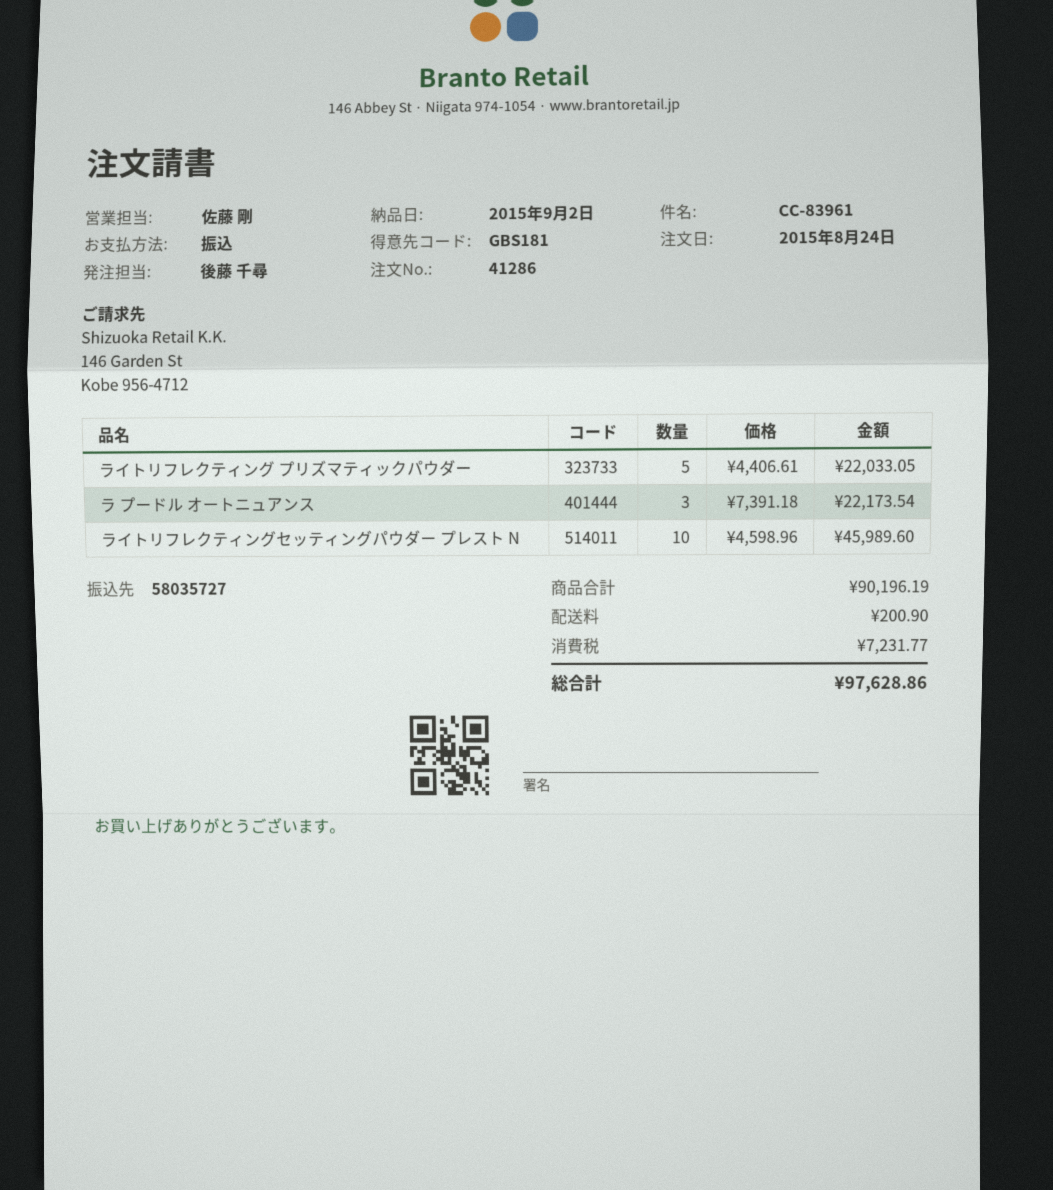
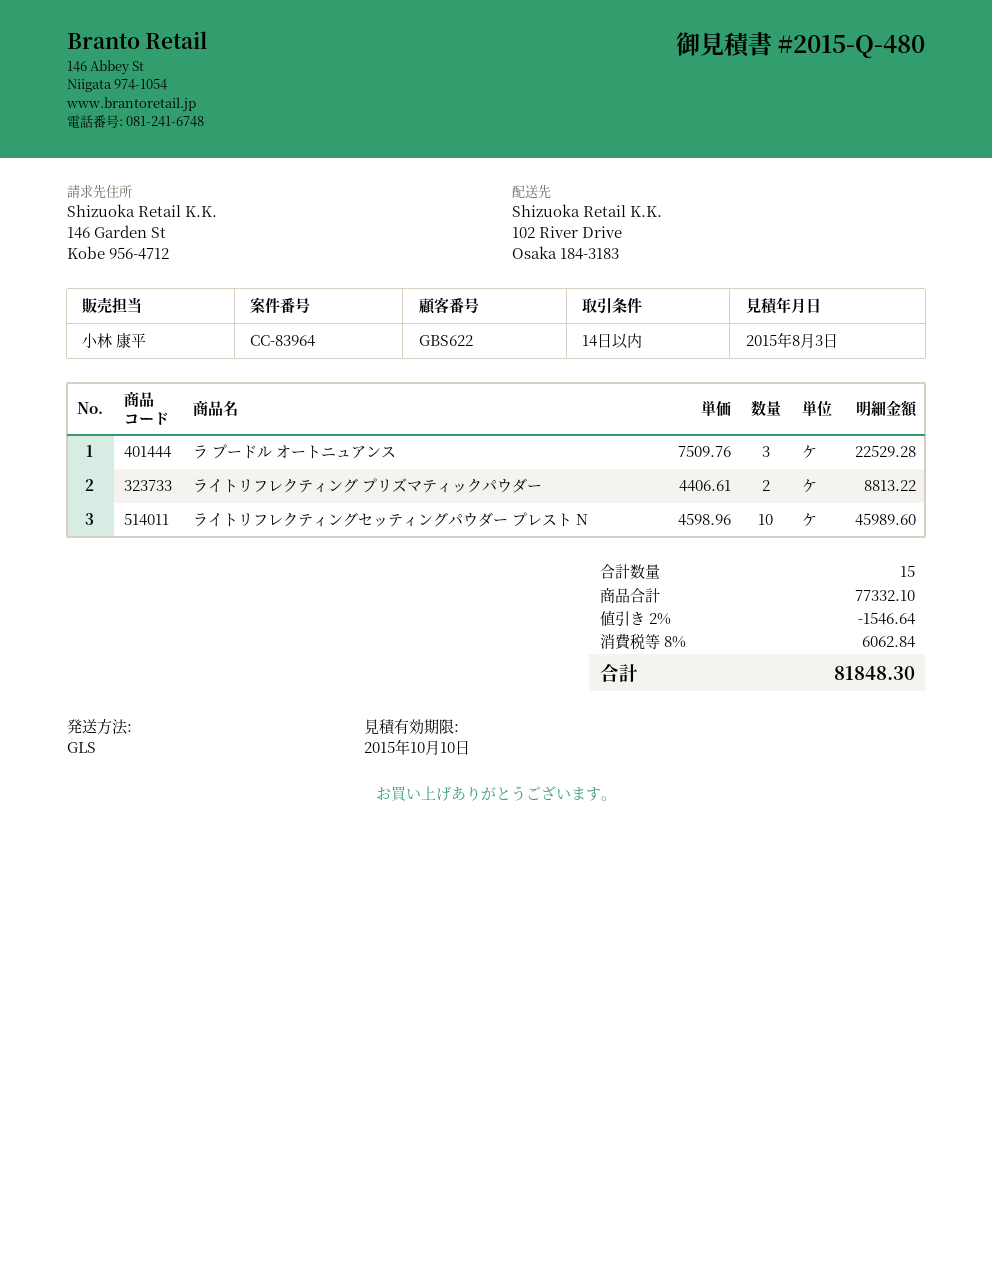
customer number: GBS181 -> GBS622
reference: CC-83961 -> CC-83964
sales rep: 佐藤 剛 -> 小林 康平
ライトリフレクティング プリズマティックパウダー: 5 x 4406.61 = 22033.05 -> 2 x 4406.61 = 8813.22
ラ プードル オートニュアンス: 3 x 7391.18 = 22173.54 -> 3 x 7509.76 = 22529.28
subtotal: 90196.19 -> 77332.10
discount: none -> 2% = 1546.64
shipping: 200.90 -> none
tax: 7231.77 -> 6062.84
total: 97628.86 -> 81848.30

